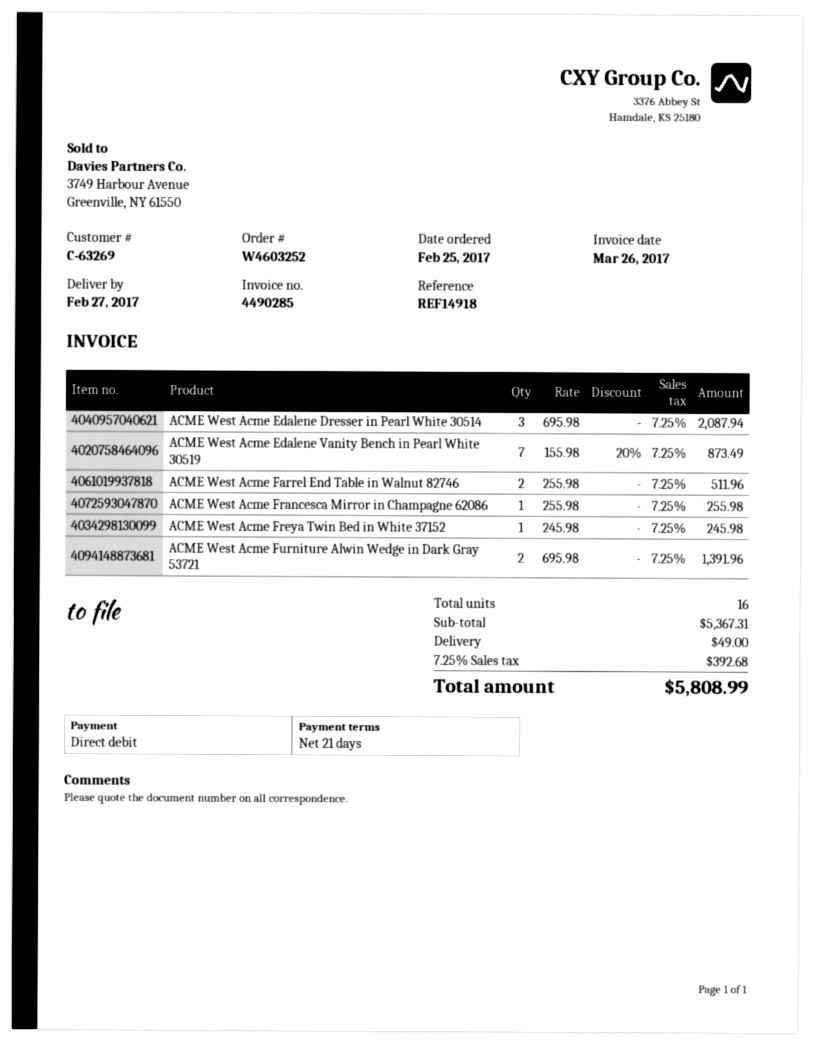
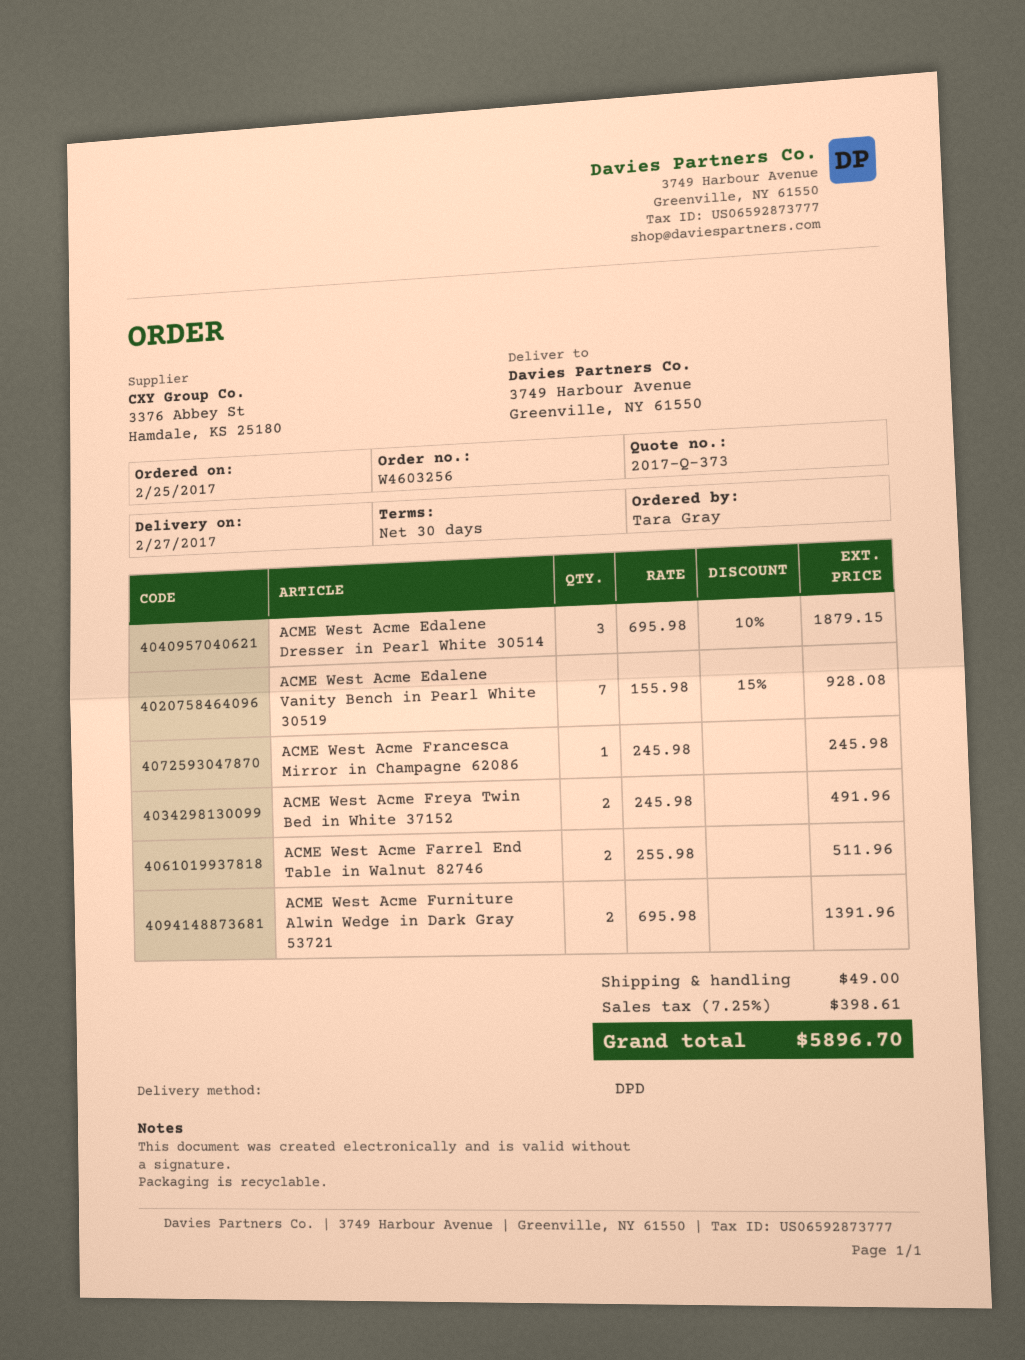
order number: W4603252 -> W4603256
payment terms: 21 days -> 30 days
ACME West Acme Edalene Dresser in Pearl White 30514: 3 x 695.98 = 2087.94 -> 3 x 695.98 - 10% = 1879.15
ACME West Acme Edalene Vanity Bench in Pearl White 30519: 7 x 155.98 - 20% = 873.49 -> 7 x 155.98 - 15% = 928.08
ACME West Acme Francesca Mirror in Champagne 62086: 1 x 255.98 = 255.98 -> 1 x 245.98 = 245.98
ACME West Acme Freya Twin Bed in White 37152: 1 x 245.98 = 245.98 -> 2 x 245.98 = 491.96
tax: 7.25% = 392.68 -> 7.25% = 398.61
total: 5808.99 -> 5896.70

